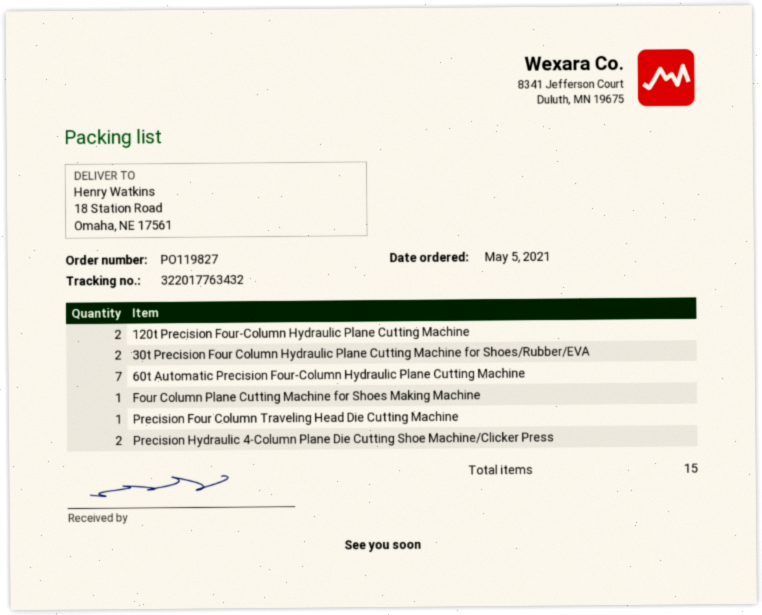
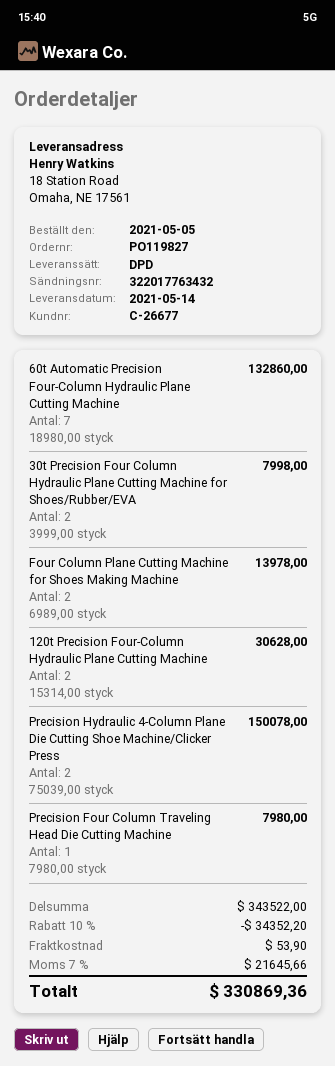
Four Column Plane Cutting Machine for Shoes Making Machine: 1 -> 2

